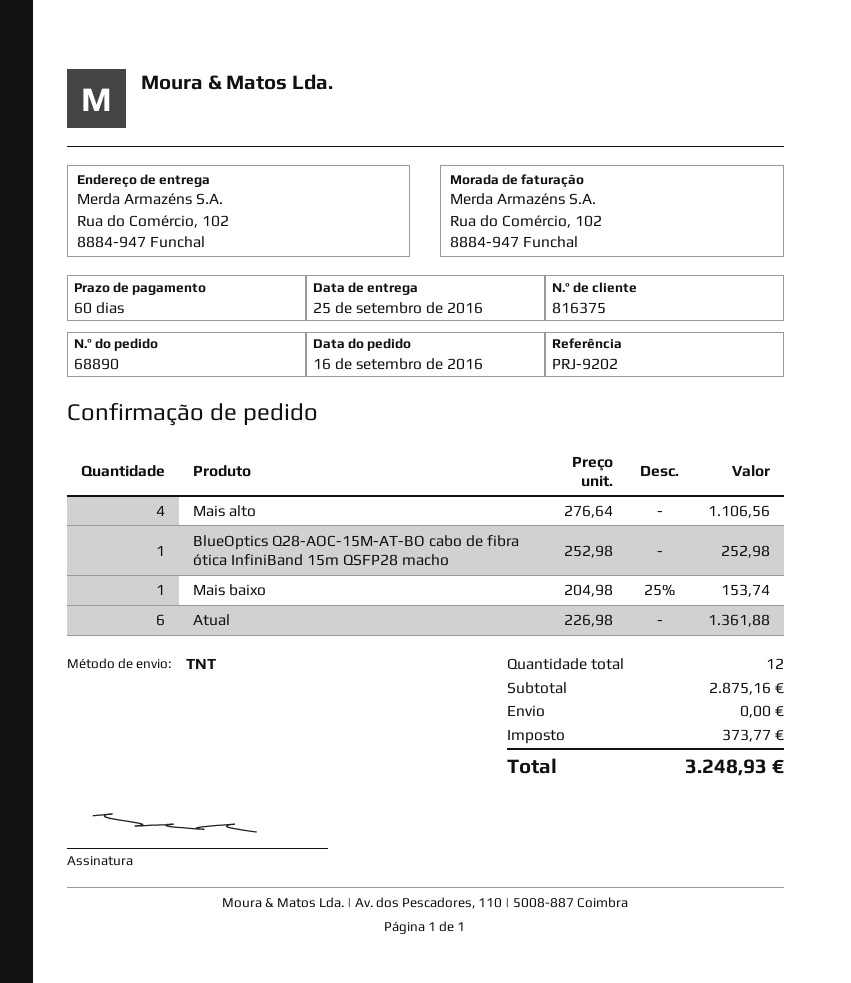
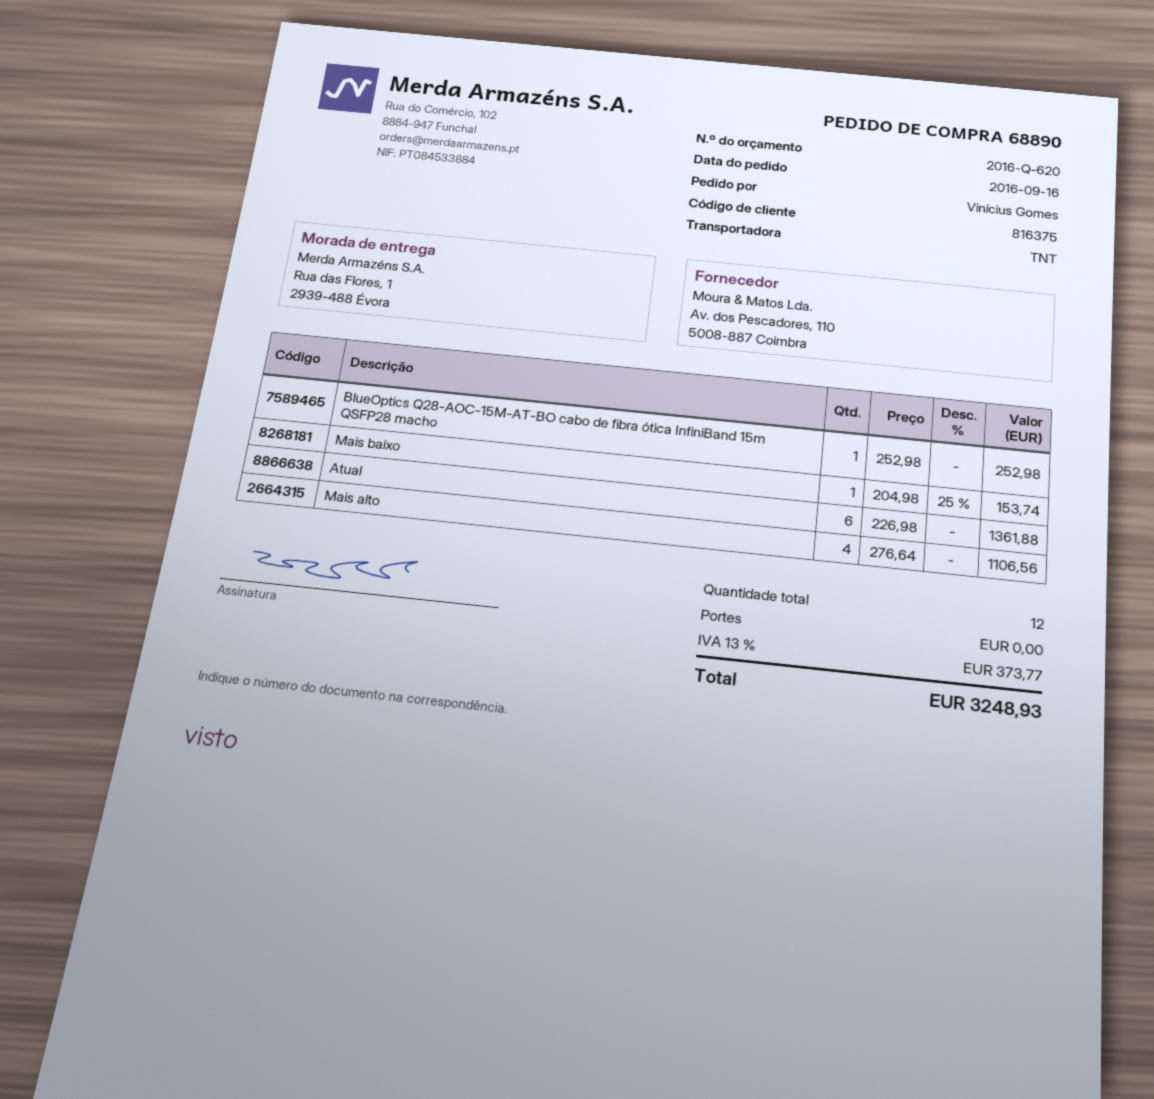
ship to: Rua do Comércio, 102, 8884-947 Funchal -> Rua das Flores, 1, 2939-488 Évora

